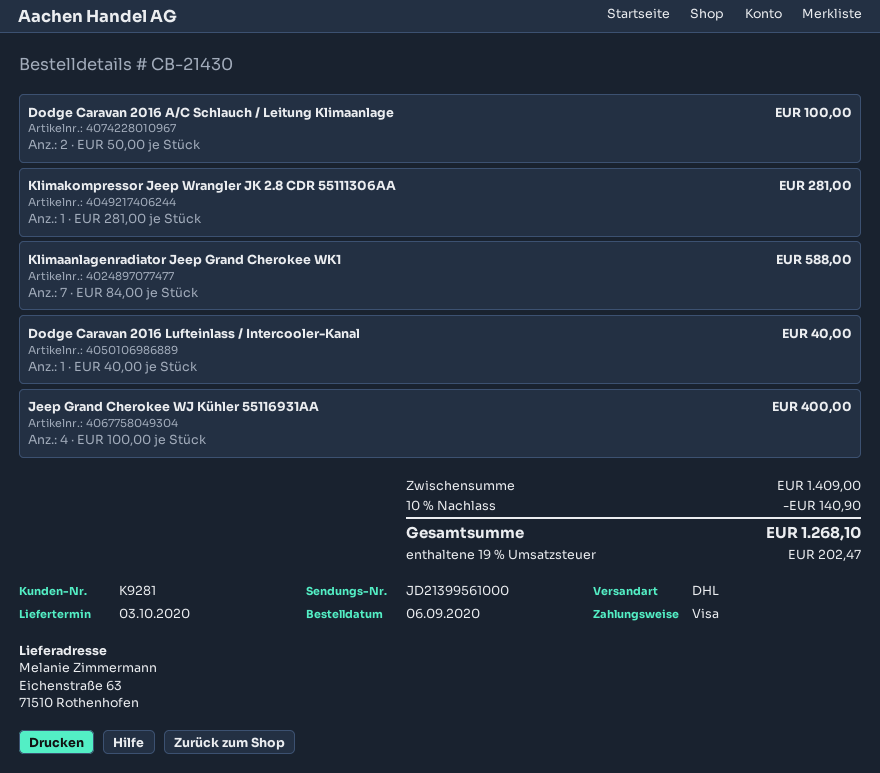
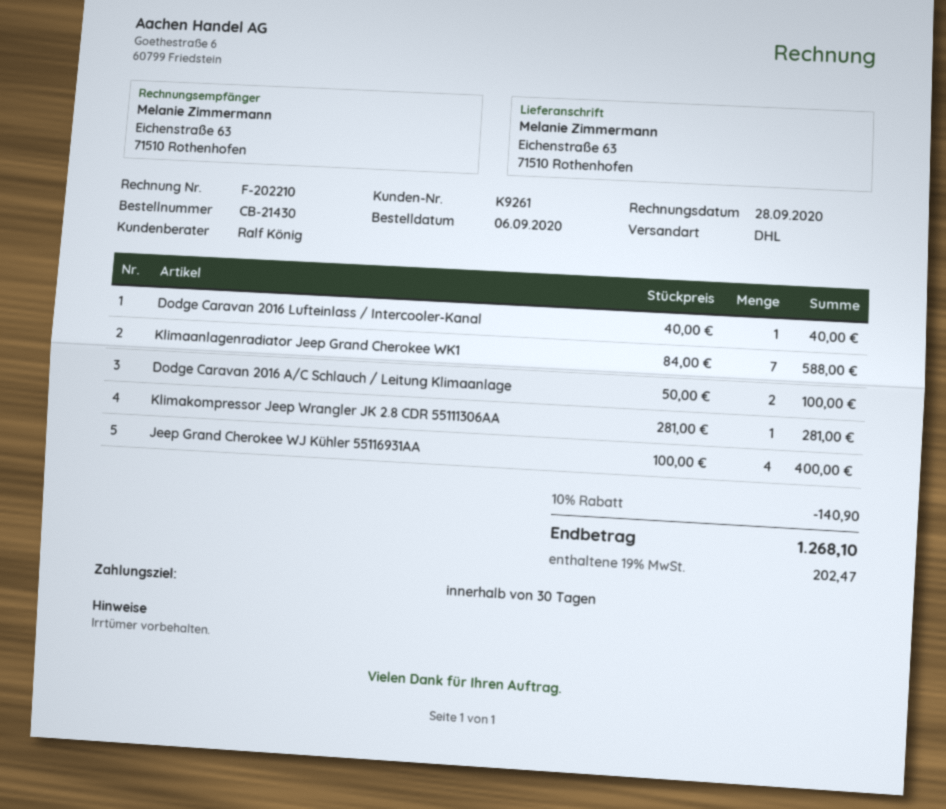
customer number: K9281 -> K9261

